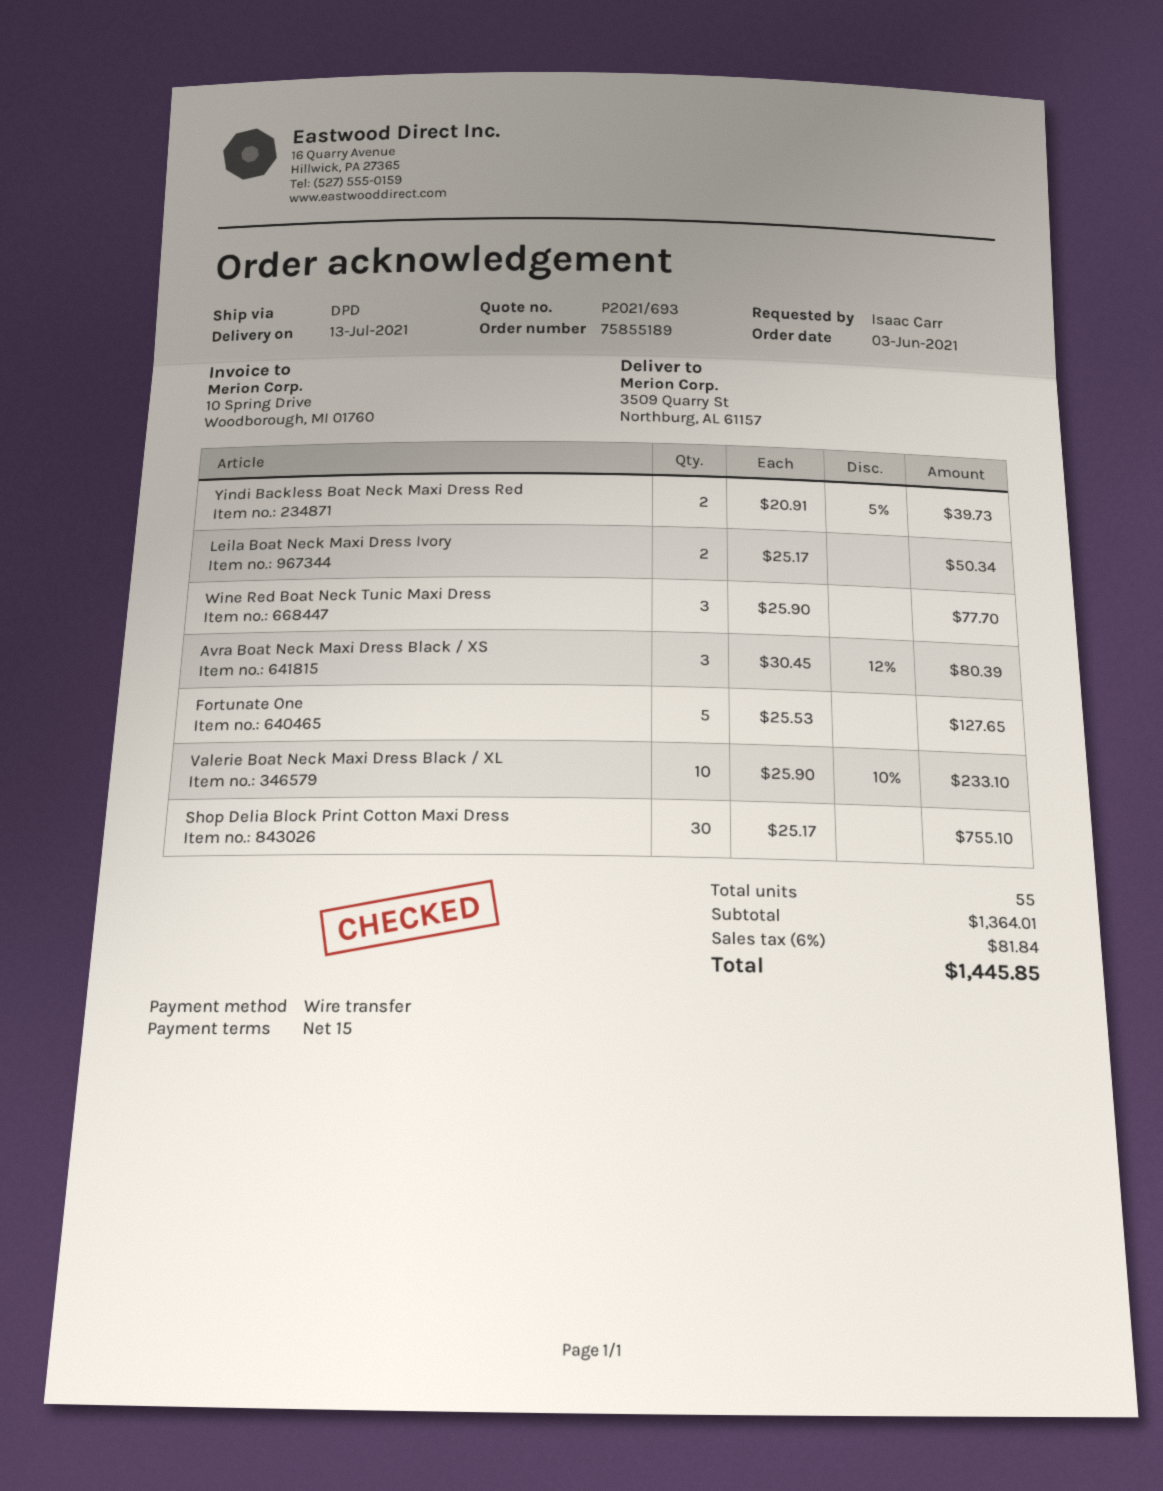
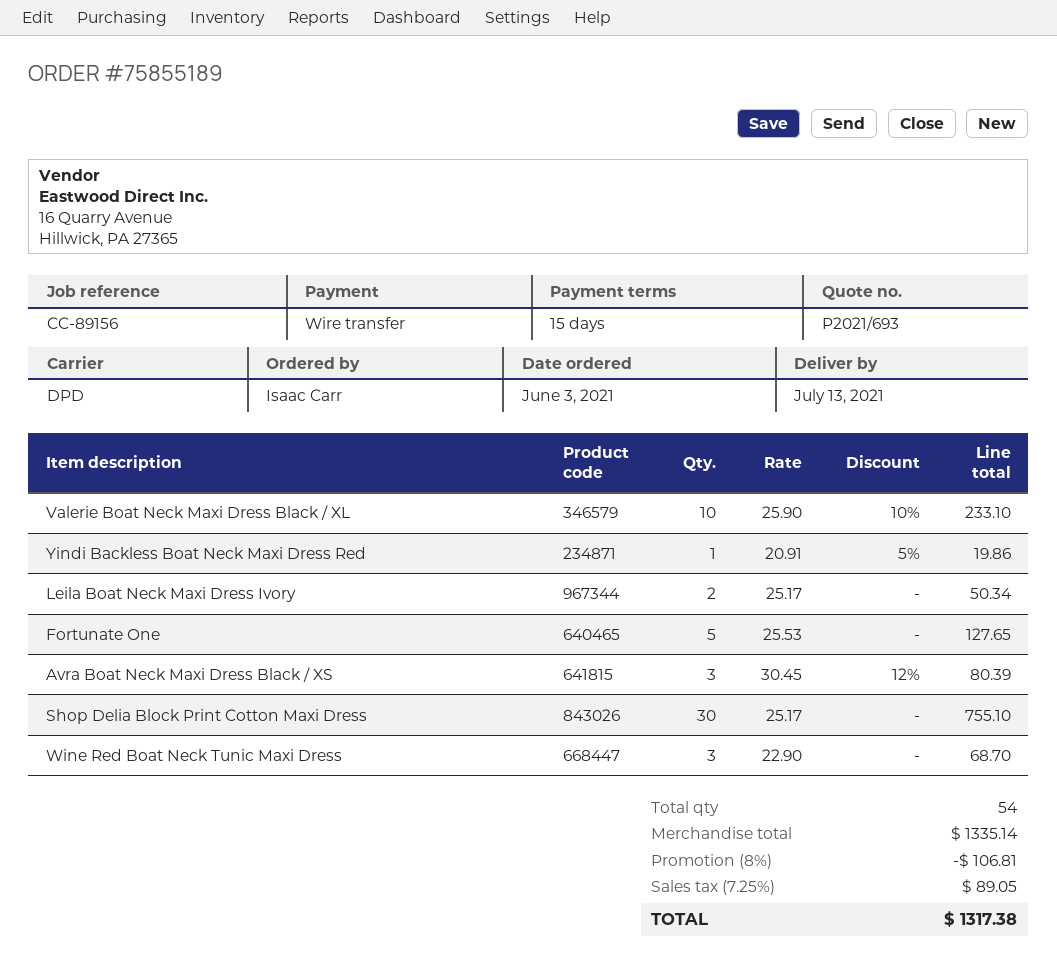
Yindi Backless Boat Neck Maxi Dress Red: 2 x 20.91 - 5% = 39.73 -> 1 x 20.91 - 5% = 19.86
Wine Red Boat Neck Tunic Maxi Dress: 3 x 25.90 = 77.70 -> 3 x 22.90 = 68.70
total quantity: 55 -> 54
subtotal: 1364.01 -> 1335.14
discount: none -> 8% = 106.81
tax: 6% = 81.84 -> 7.25% = 89.05
total: 1445.85 -> 1317.38

